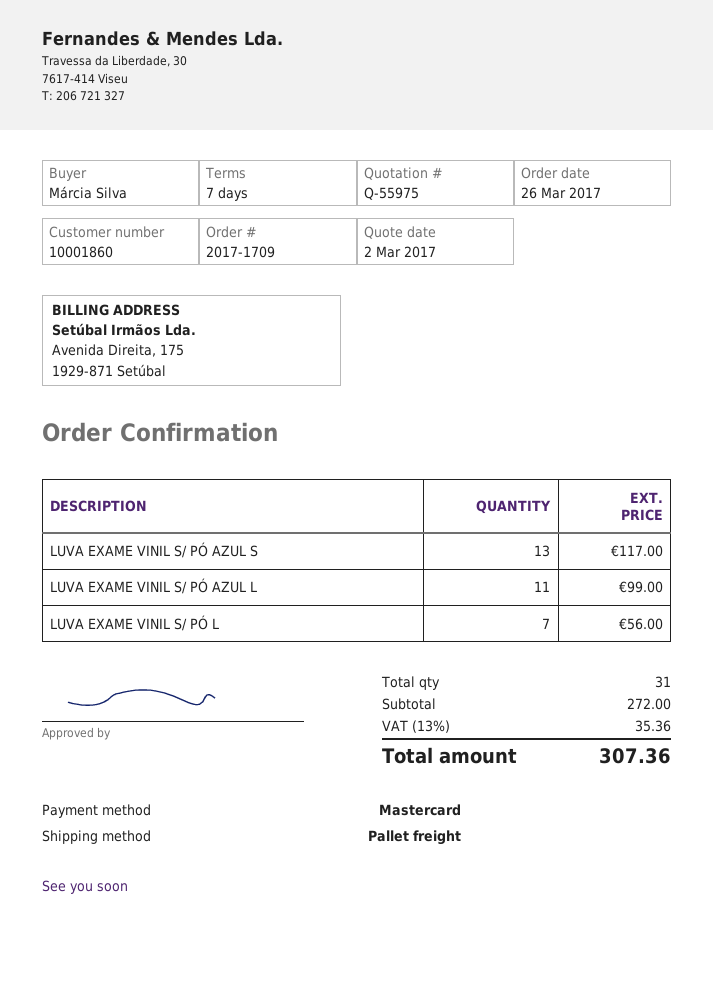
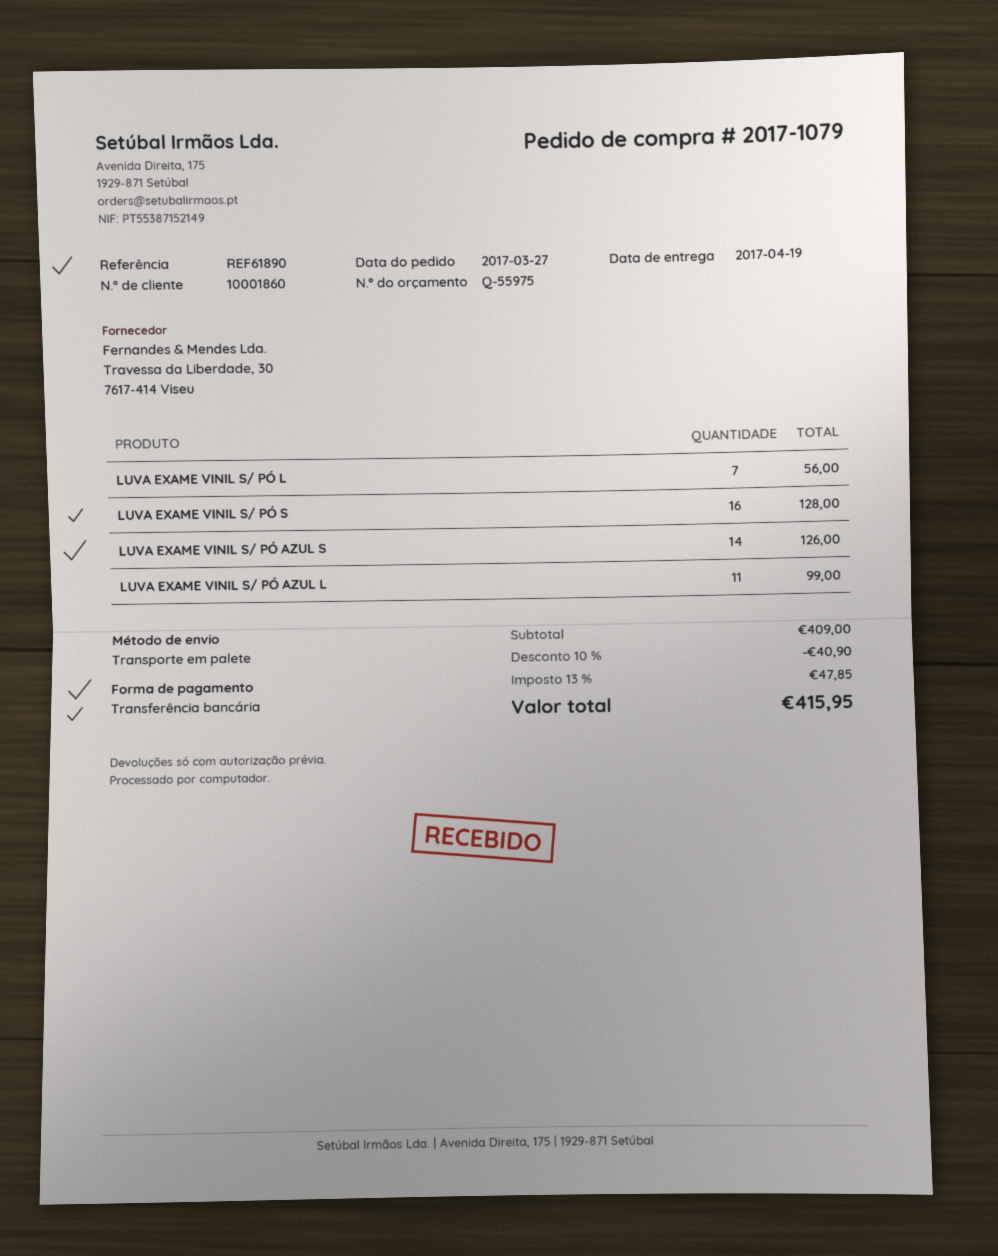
order number: 2017-1709 -> 2017-1079
order date: 2017-03-26 -> 2017-03-27
payment method: Mastercard -> bank transfer
LUVA EXAME VINIL S/ PÓ AZUL S: 13 for 117.00 -> 14 for 126.00
LUVA EXAME VINIL S/ PÓ S: none -> 16 for 128.00
subtotal: 272.00 -> 409.00
discount: none -> 10% = 40.90
tax: 13% = 35.36 -> 13% = 47.85
total: 307.36 -> 415.95

